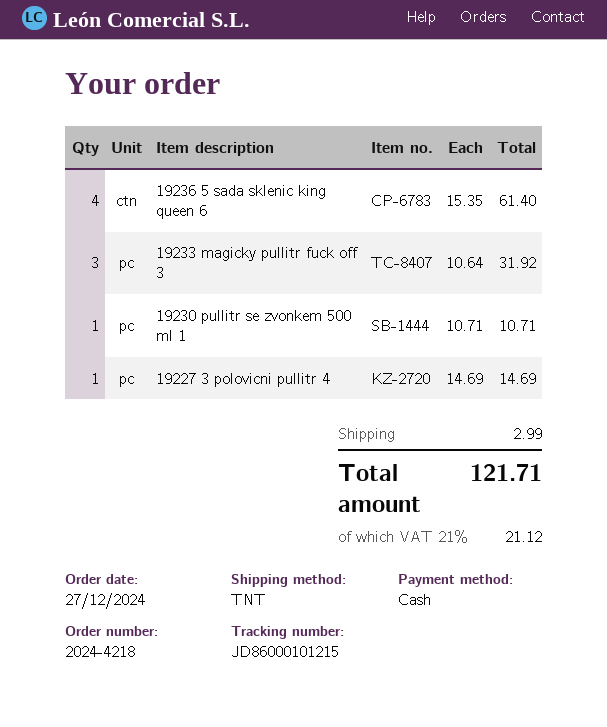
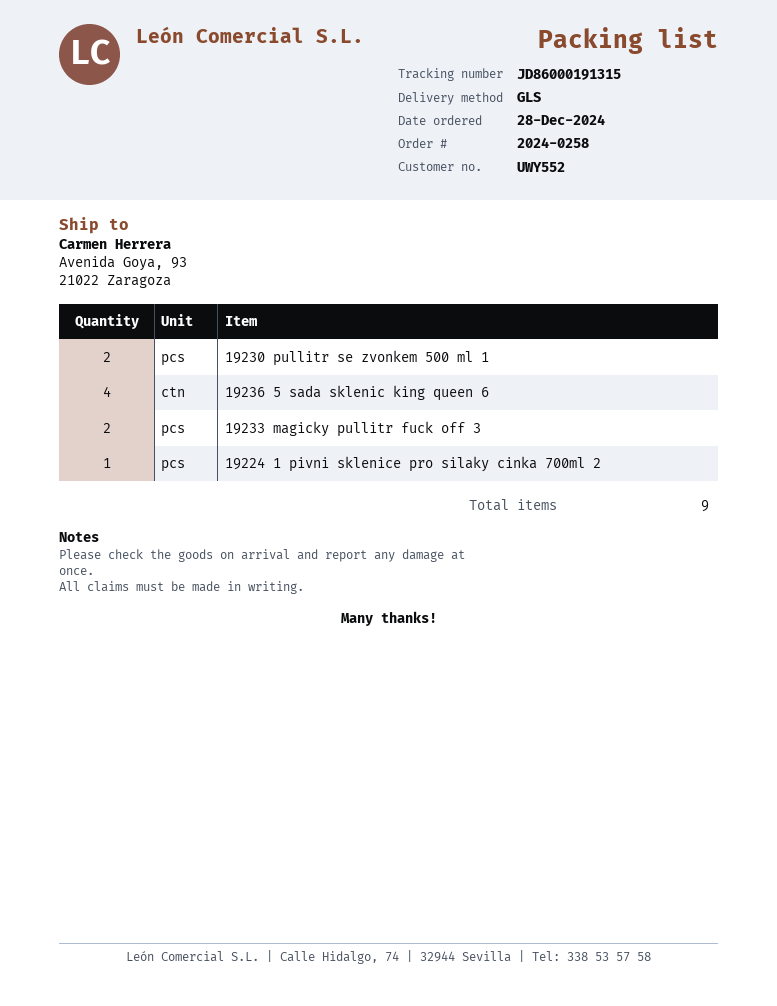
order number: 2024-4218 -> 2024-0258
order date: 2024-12-27 -> 2024-12-28
shipping method: TNT -> GLS
tracking number: JD86000101215 -> JD86000191315
19233 magicky pullitr fuck off 3: 3 -> 2
19230 pullitr se zvonkem 500 ml 1: 1 -> 2
19227 3 polovicni pullitr 4: 1 -> none
19224 1 pivni sklenice pro silaky cinka 700ml 2: none -> 1

